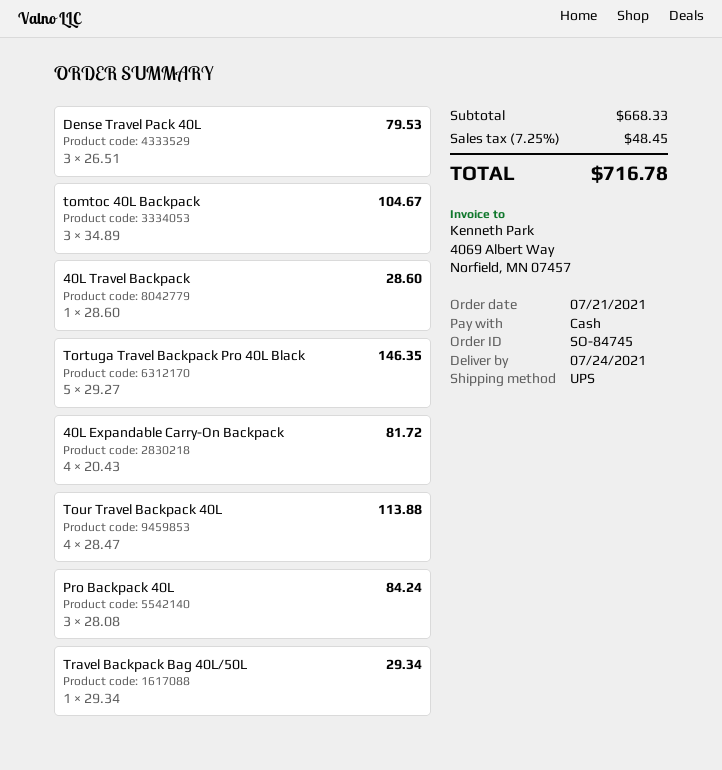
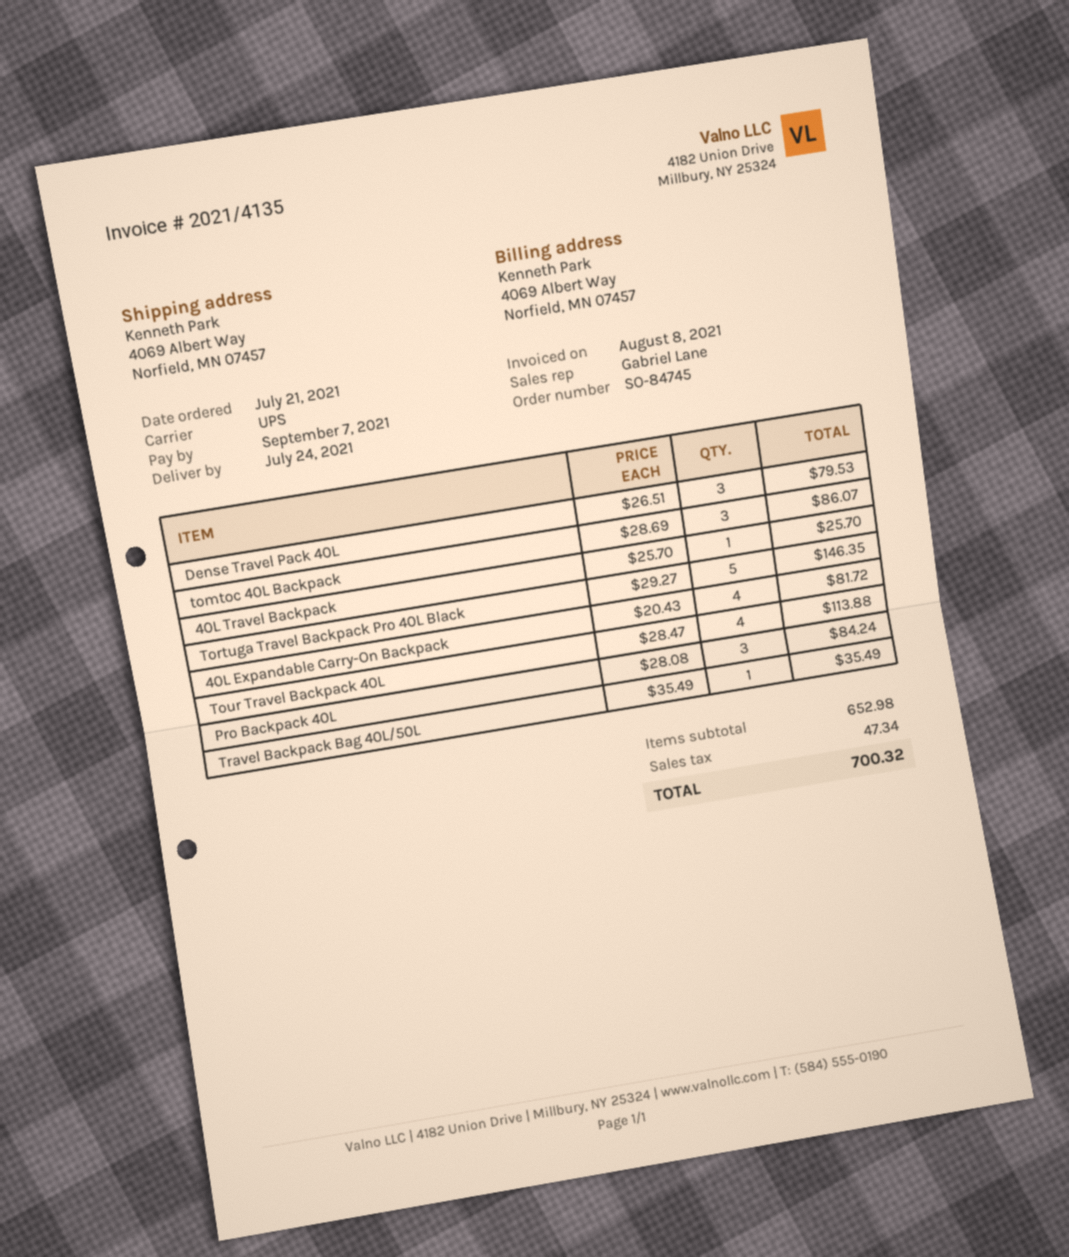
tomtoc 40L Backpack: 3 x 34.89 = 104.67 -> 3 x 28.69 = 86.07
40L Travel Backpack: 1 x 28.60 = 28.60 -> 1 x 25.70 = 25.70
Travel Backpack Bag 40L/50L: 1 x 29.34 = 29.34 -> 1 x 35.49 = 35.49
subtotal: 668.33 -> 652.98
tax: 48.45 -> 47.34
total: 716.78 -> 700.32

